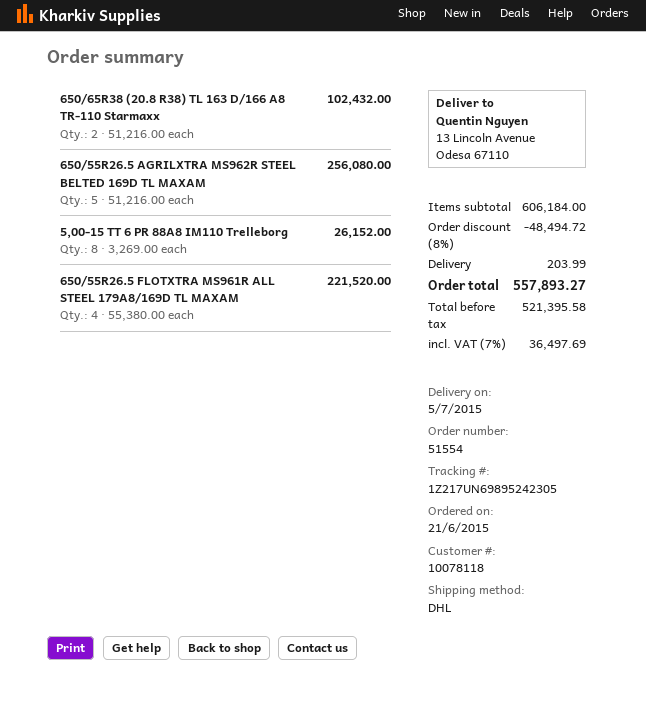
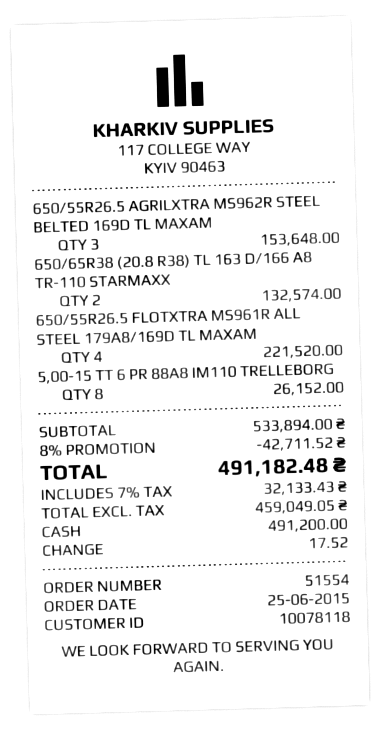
order date: 2015-06-21 -> 2015-06-25
650/65R38 (20.8 R38) TL 163 D/166 A8 TR-110 Starmaxx: 2 for 102432.00 -> 2 for 132574.00
650/55R26.5 AGRILXTRA MS962R STEEL BELTED 169D TL MAXAM: 5 for 256080.00 -> 3 for 153648.00
subtotal: 606184.00 -> 533894.00
discount: 8% = 48494.72 -> 8% = 42711.52
shipping: 203.99 -> none
net: 521395.58 -> 459049.05
tax: 7% = 36497.69 -> 7% = 32133.43
total: 557893.27 -> 491182.48

